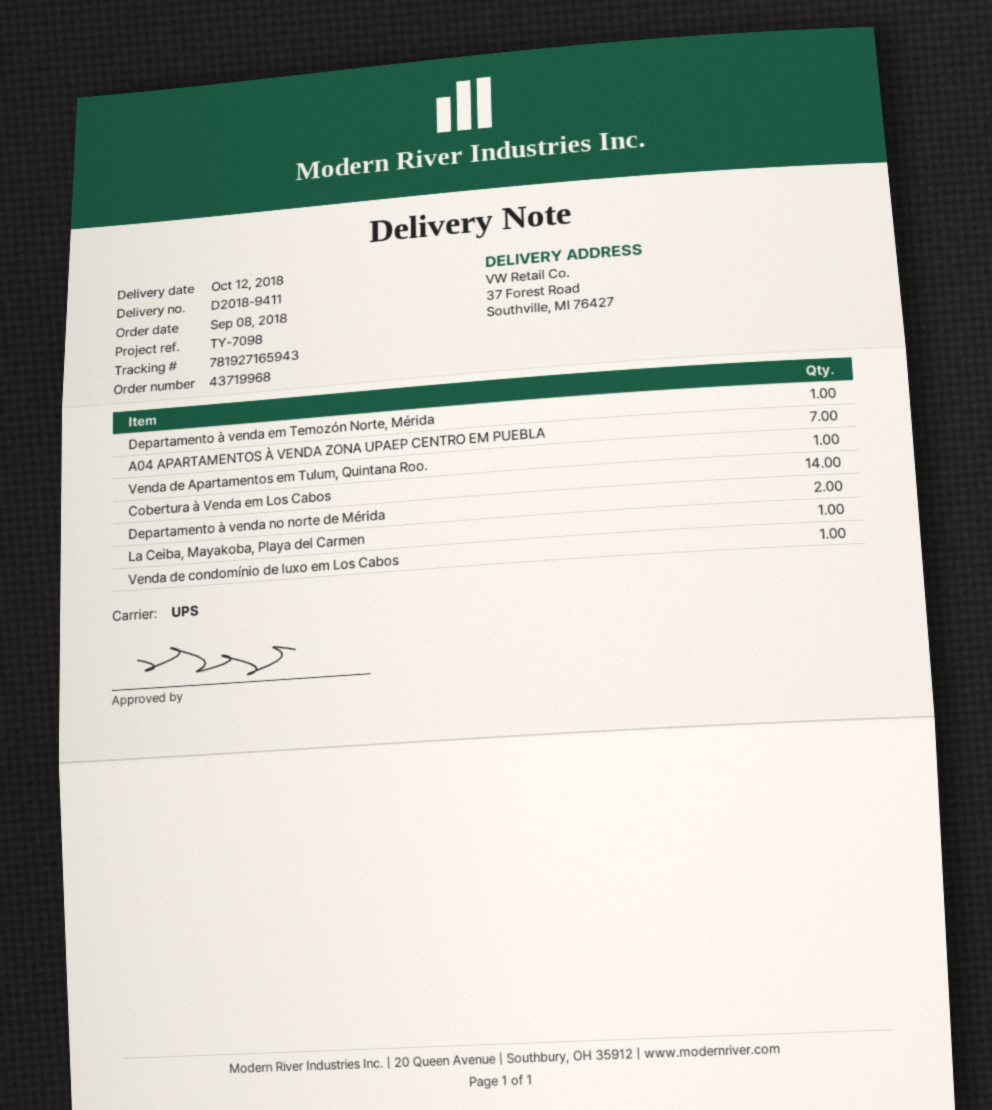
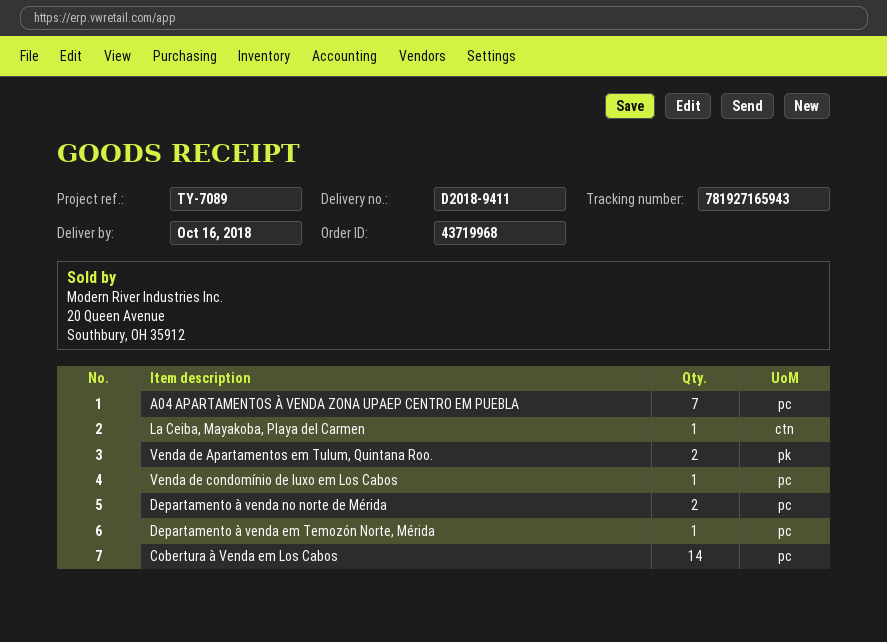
delivery date: 2018-10-12 -> 2018-10-16
reference: TY-7098 -> TY-7089
Venda de Apartamentos em Tulum, Quintana Roo.: 1 -> 2

